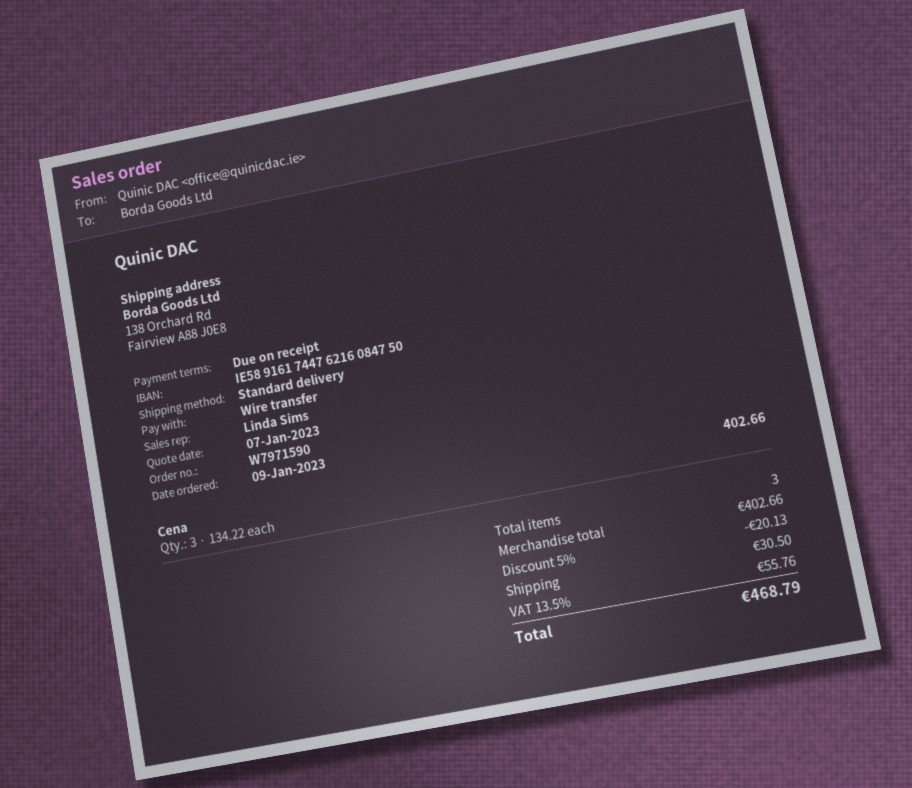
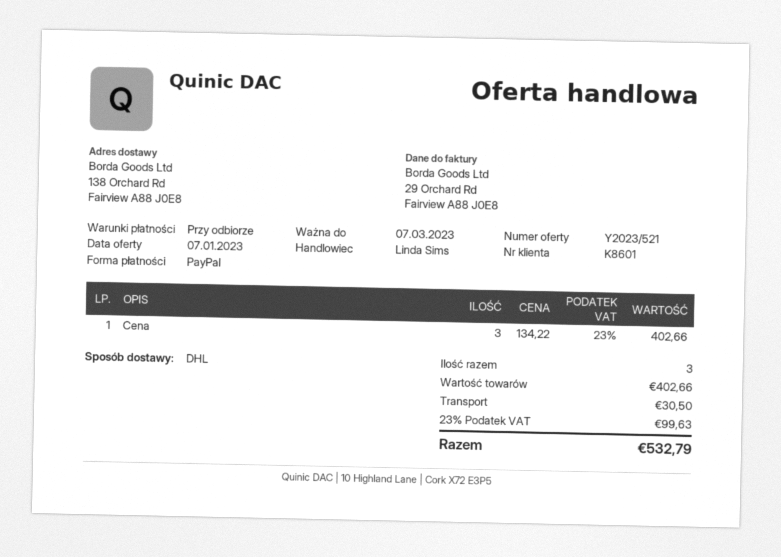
payment method: bank transfer -> PayPal
shipping method: standard -> DHL
discount: 5% = 20.13 -> none
tax: 13.5% = 55.76 -> 23% = 99.63
total: 468.79 -> 532.79

